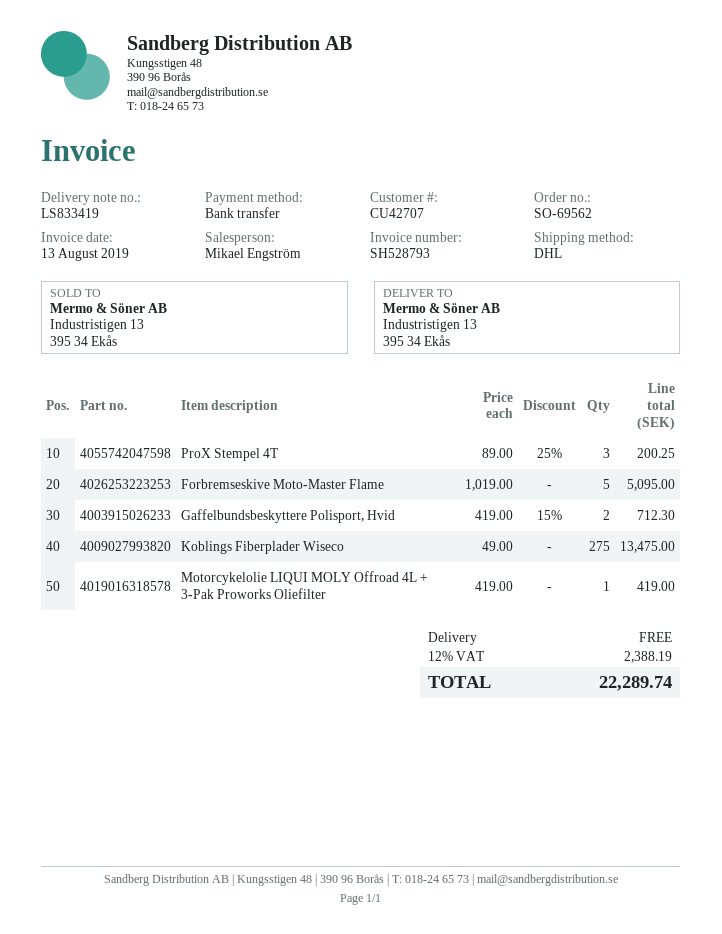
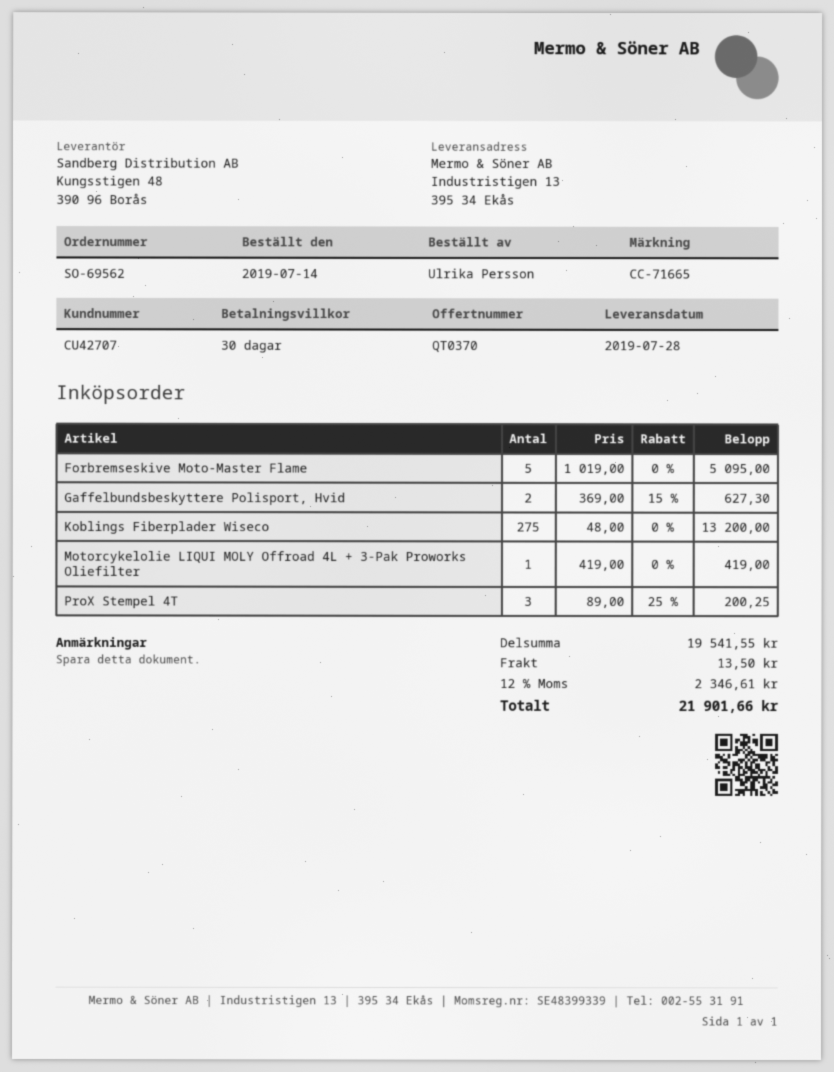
Gaffelbundsbeskyttere Polisport, Hvid: 2 x 419.00 - 15% = 712.30 -> 2 x 369.00 - 15% = 627.30
Koblings Fiberplader Wiseco: 275 x 49.00 = 13475.00 -> 275 x 48.00 = 13200.00
shipping: 0.00 -> 13.50
tax: 12% = 2388.19 -> 12% = 2346.61
total: 22289.74 -> 21901.66

